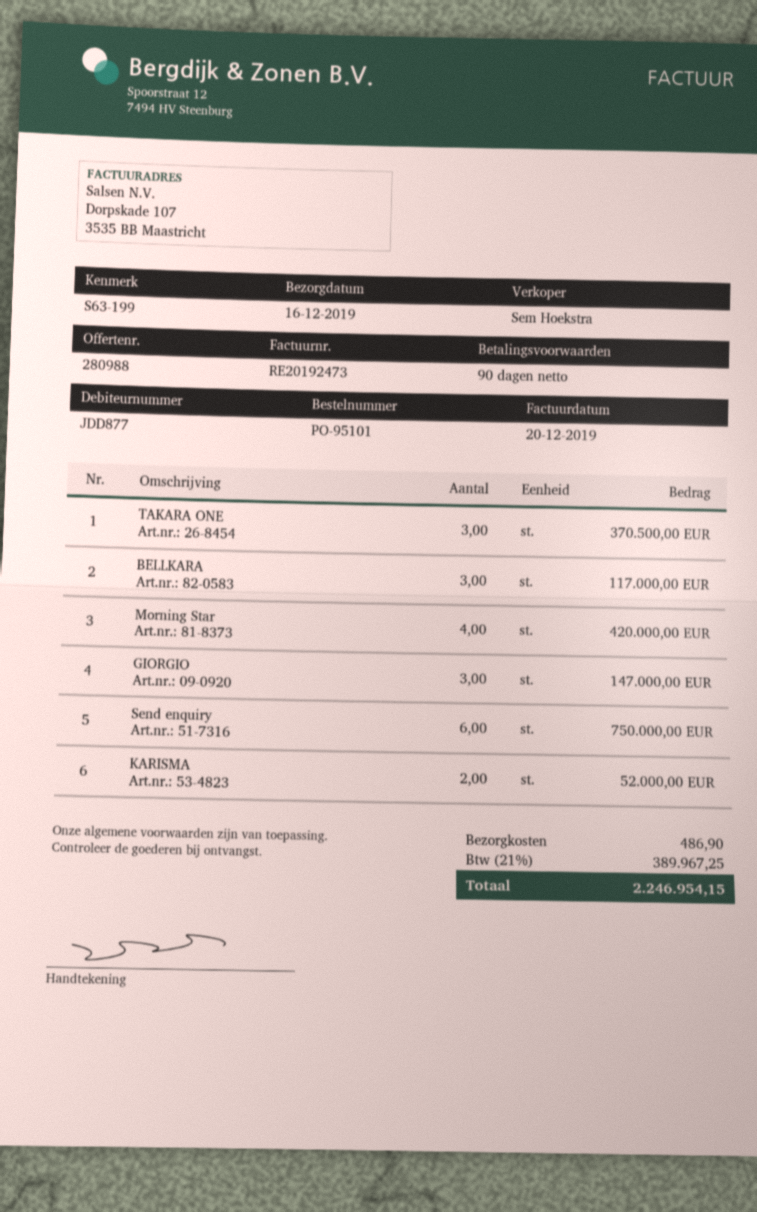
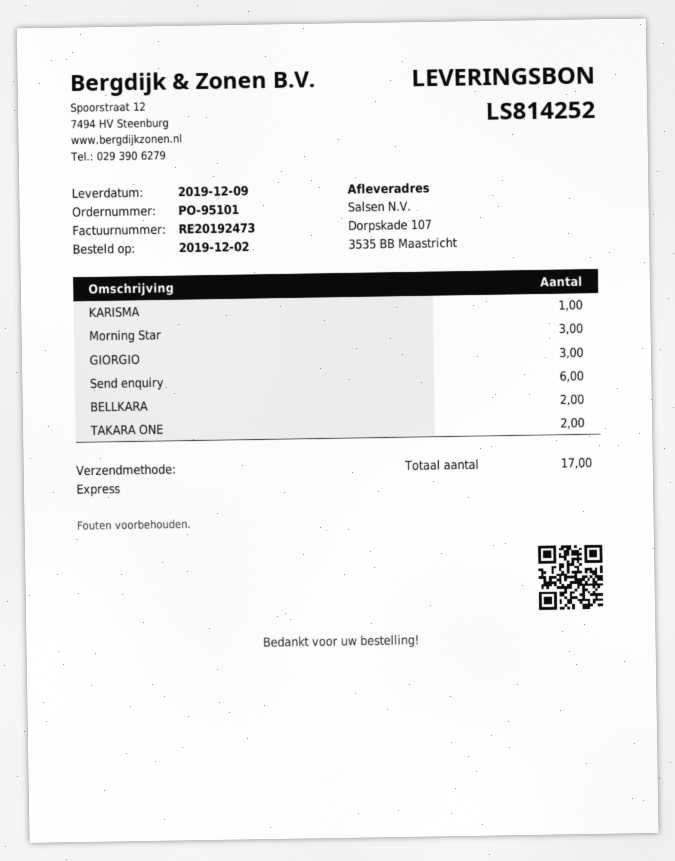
delivery date: 2019-12-16 -> 2019-12-09
TAKARA ONE: 3 -> 2
BELLKARA: 3 -> 2
Morning Star: 4 -> 3
KARISMA: 2 -> 1

